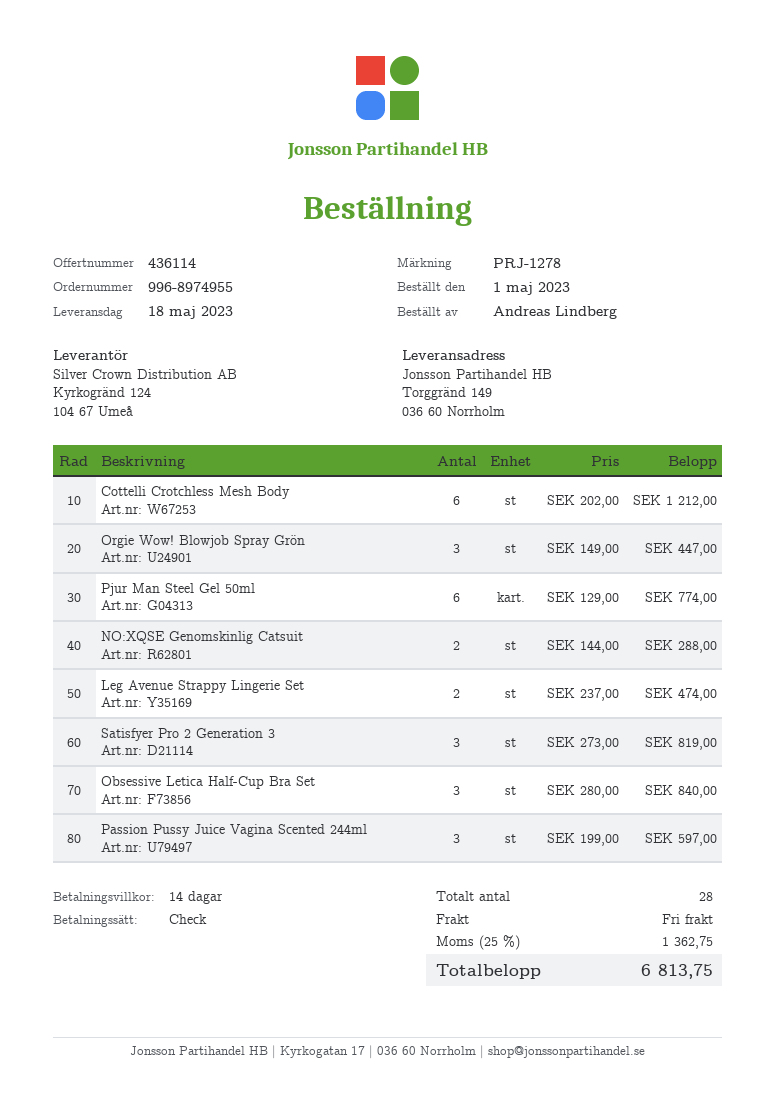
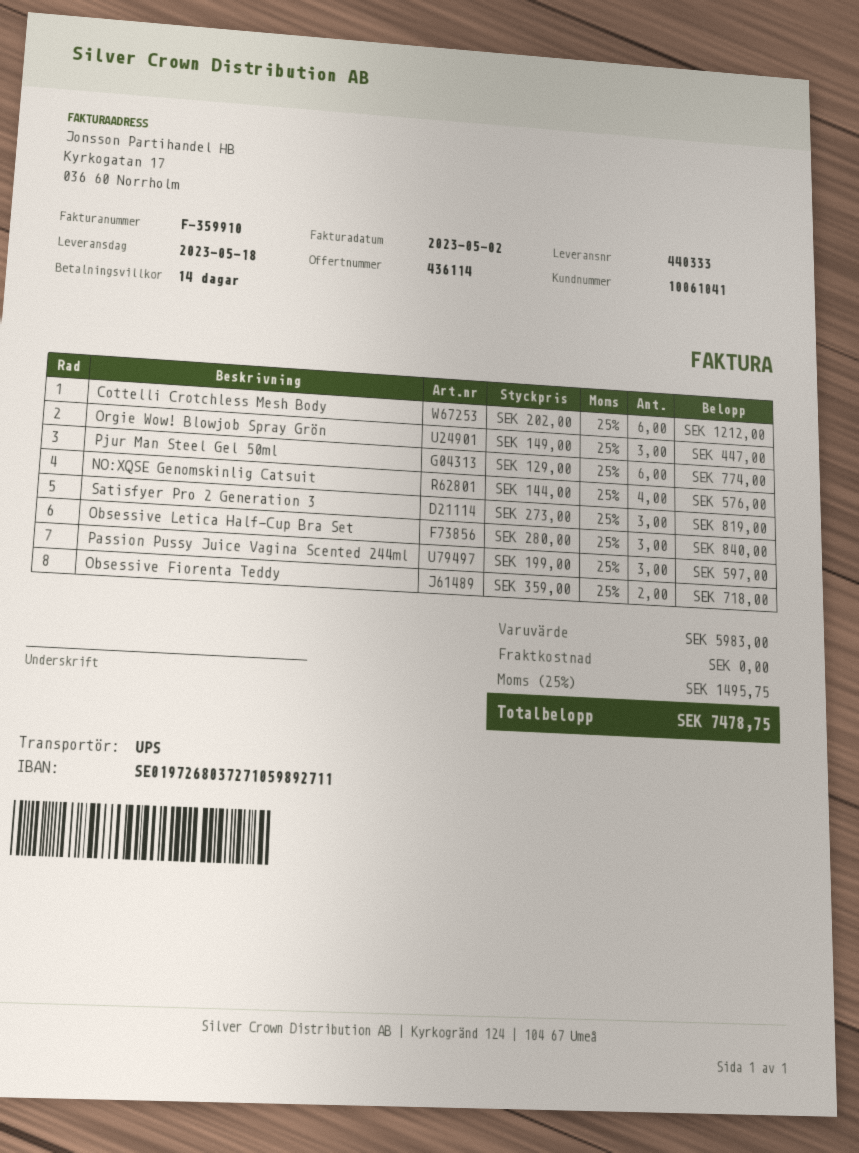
NO:XQSE Genomskinlig Catsuit: 2 x 144.00 = 288.00 -> 4 x 144.00 = 576.00
Leg Avenue Strappy Lingerie Set: 2 x 237.00 = 474.00 -> none
Obsessive Fiorenta Teddy: none -> 2 x 359.00 = 718.00
tax: 25% = 1362.75 -> 25% = 1495.75
total: 6813.75 -> 7478.75

